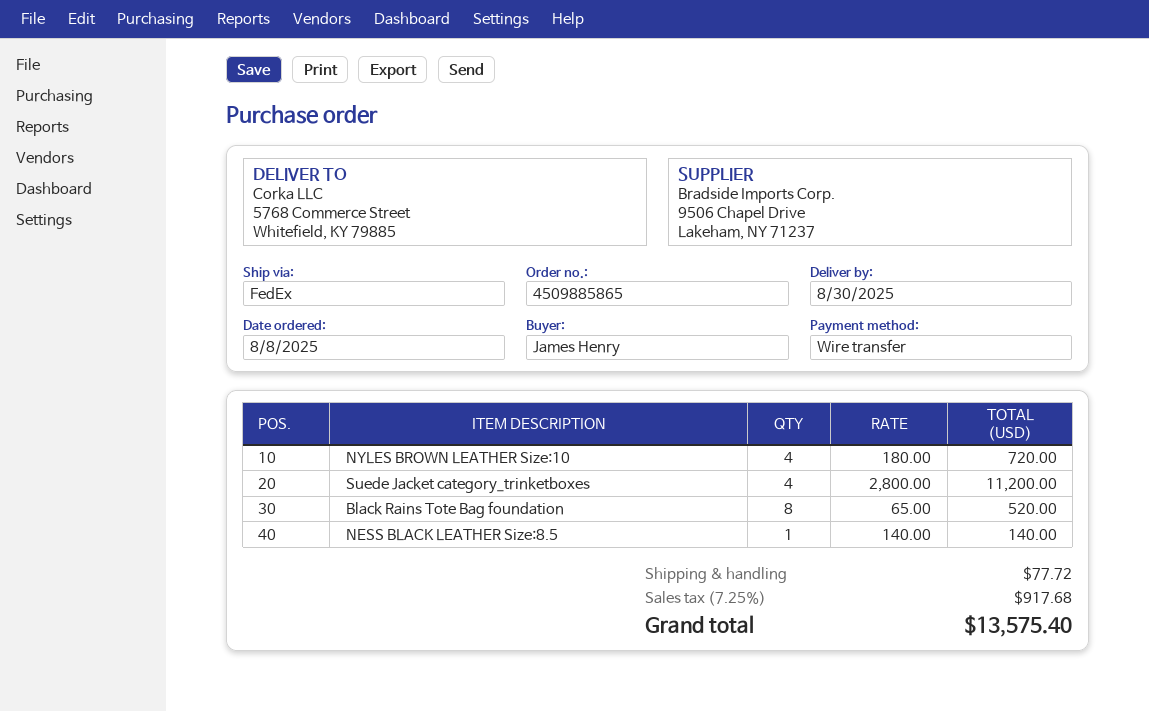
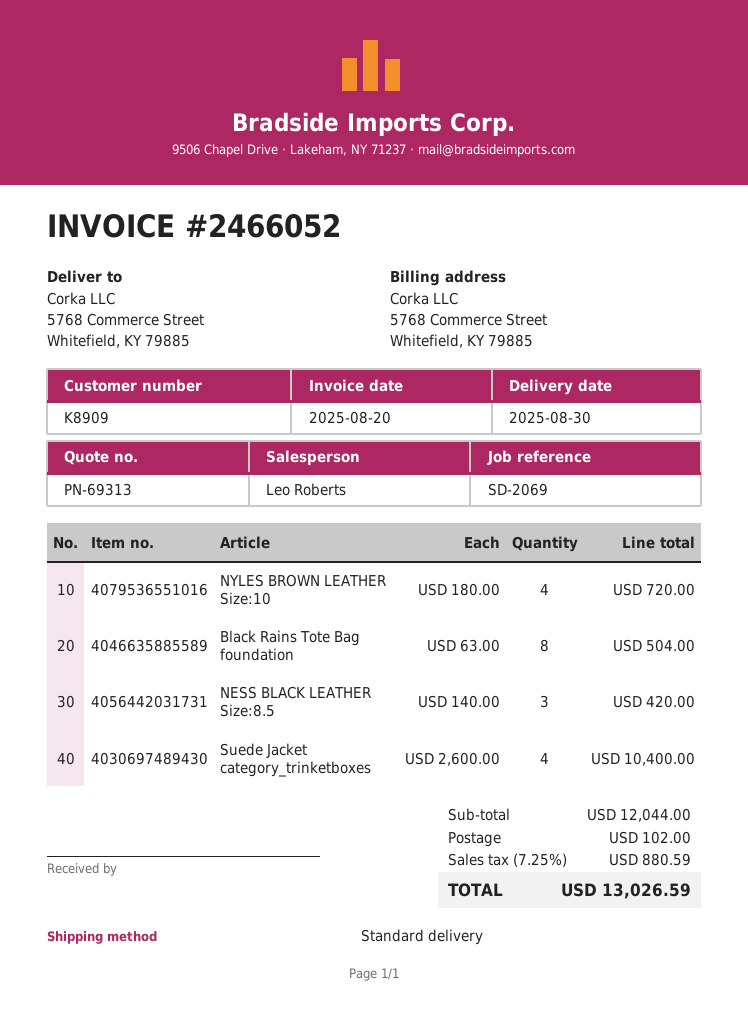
shipping method: FedEx -> standard
Suede Jacket category_trinketboxes: 4 x 2800.00 = 11200.00 -> 4 x 2600.00 = 10400.00
Black Rains Tote Bag foundation: 8 x 65.00 = 520.00 -> 8 x 63.00 = 504.00
NESS BLACK LEATHER Size:8.5: 1 x 140.00 = 140.00 -> 3 x 140.00 = 420.00
shipping: 77.72 -> 102.00
tax: 7.25% = 917.68 -> 7.25% = 880.59
total: 13575.40 -> 13026.59

